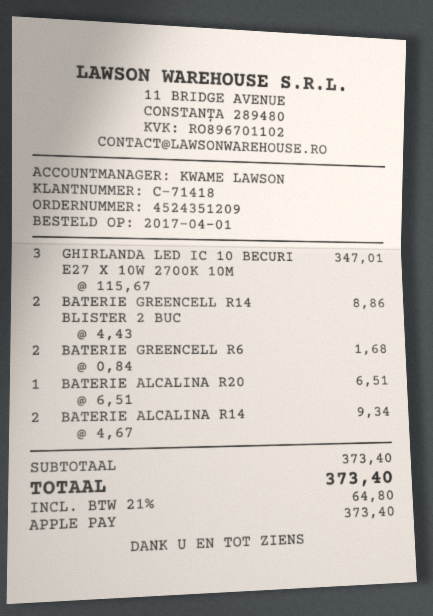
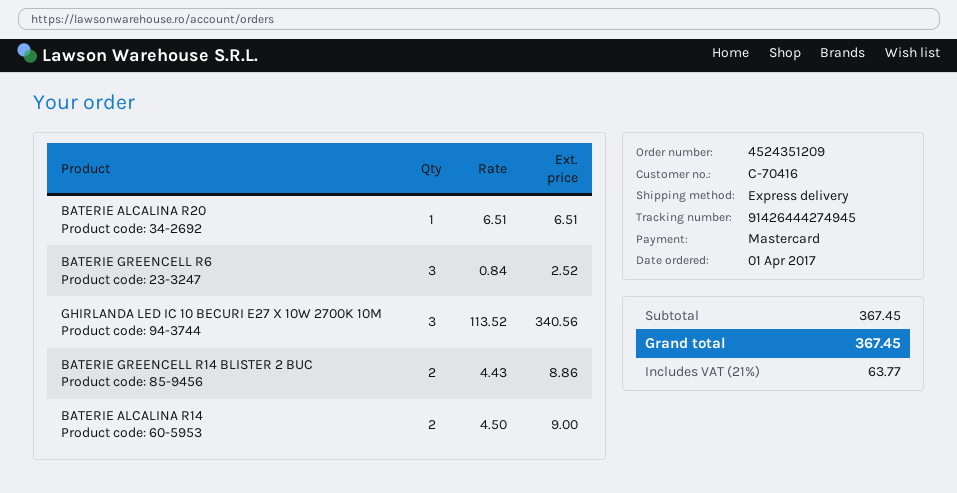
customer number: C-71418 -> C-70416
payment method: Apple Pay -> Mastercard
GHIRLANDA LED IC 10 BECURI E27 X 10W 2700K 10M: 3 x 115.67 = 347.01 -> 3 x 113.52 = 340.56
BATERIE GREENCELL R6: 2 x 0.84 = 1.68 -> 3 x 0.84 = 2.52
BATERIE ALCALINA R14: 2 x 4.67 = 9.34 -> 2 x 4.50 = 9.00
subtotal: 373.40 -> 367.45
tax: 21% = 64.80 -> 21% = 63.77
total: 373.40 -> 367.45

